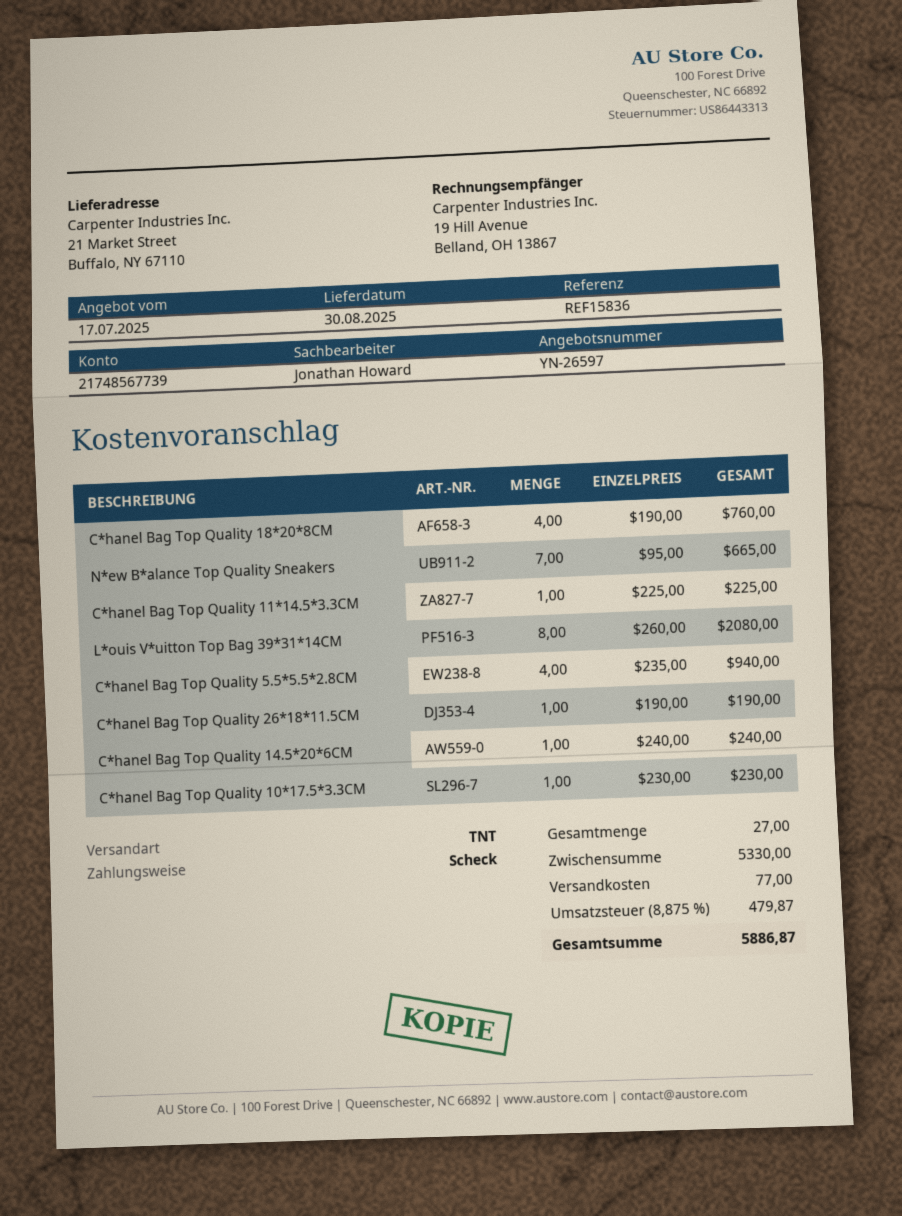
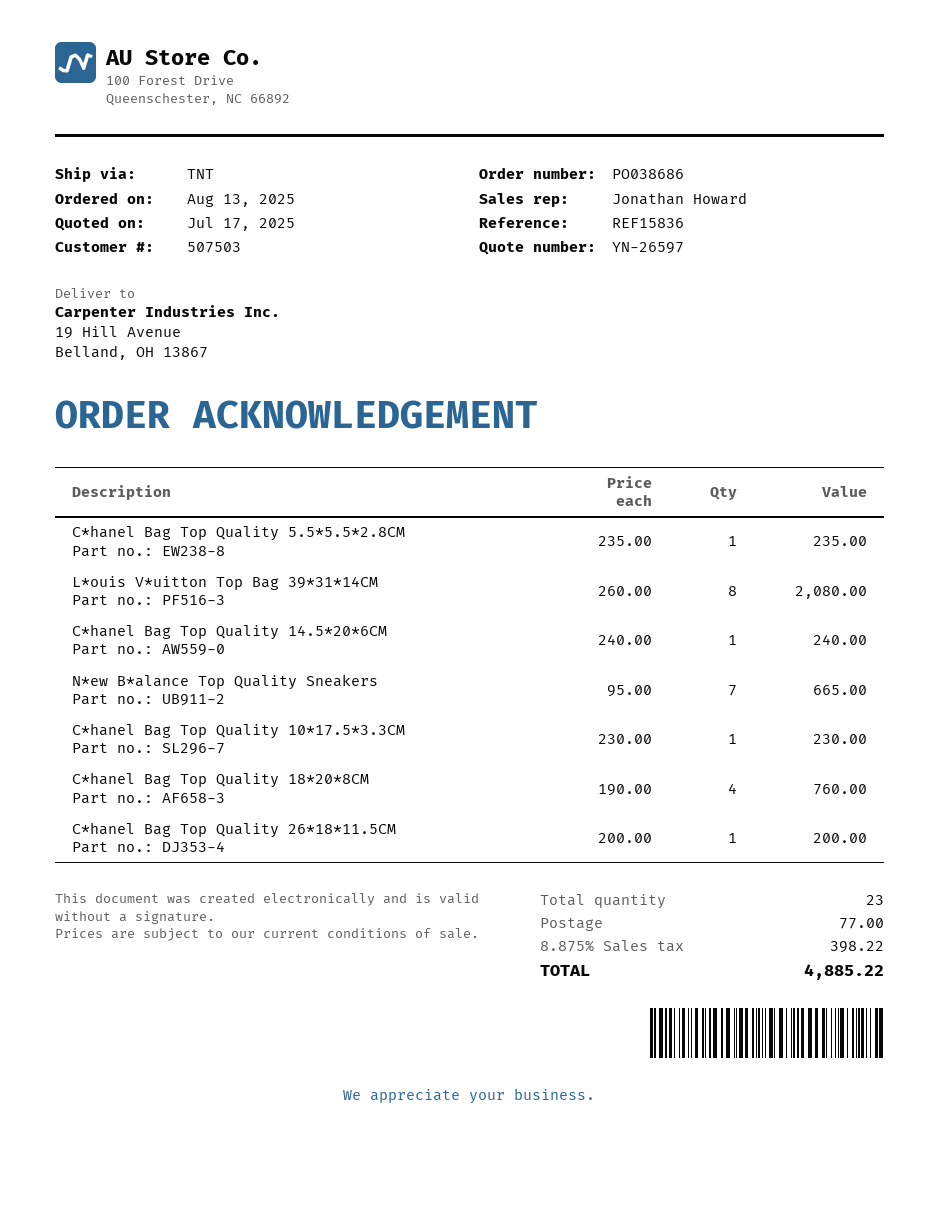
ship to: 21 Market Street, Buffalo, NY 67110 -> 19 Hill Avenue, Belland, OH 13867
C*hanel Bag Top Quality 11*14.5*3.3CM: 1 x 225.00 = 225.00 -> none
C*hanel Bag Top Quality 5.5*5.5*2.8CM: 4 x 235.00 = 940.00 -> 1 x 235.00 = 235.00
C*hanel Bag Top Quality 26*18*11.5CM: 1 x 190.00 = 190.00 -> 1 x 200.00 = 200.00
total quantity: 27 -> 23
tax: 8.875% = 479.87 -> 8.875% = 398.22
total: 5886.87 -> 4885.22

